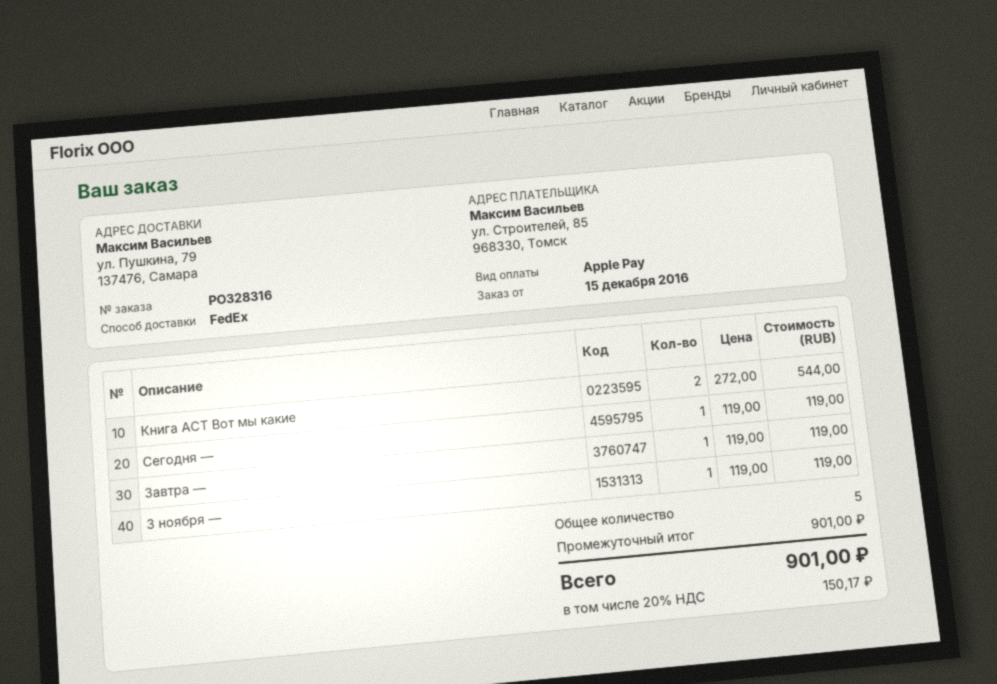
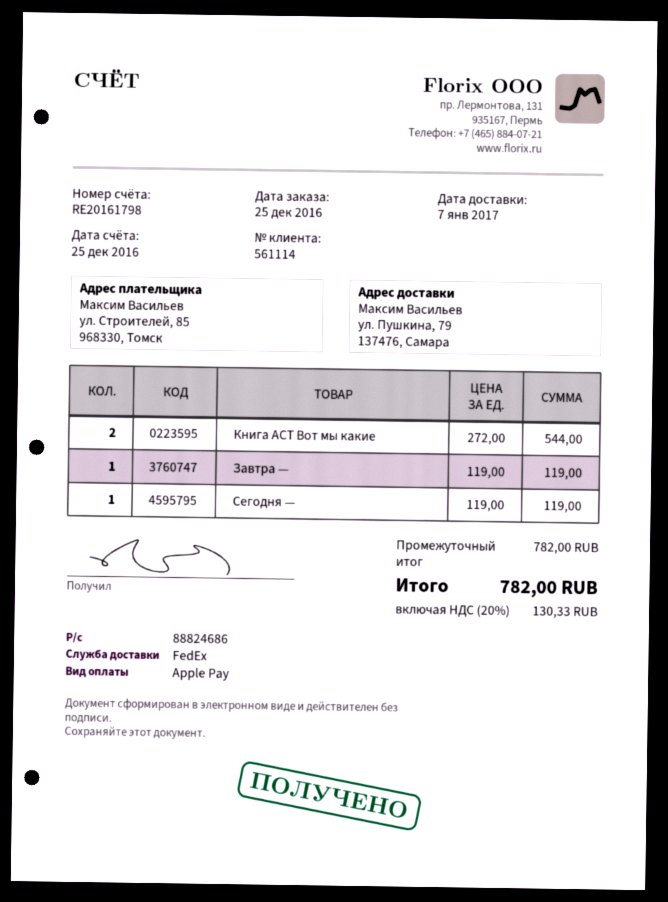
order date: 2016-12-15 -> 2016-12-25
3 ноября —: 1 x 119.00 = 119.00 -> none
subtotal: 901.00 -> 782.00
tax: 20% = 150.17 -> 20% = 130.33
total: 901.00 -> 782.00

